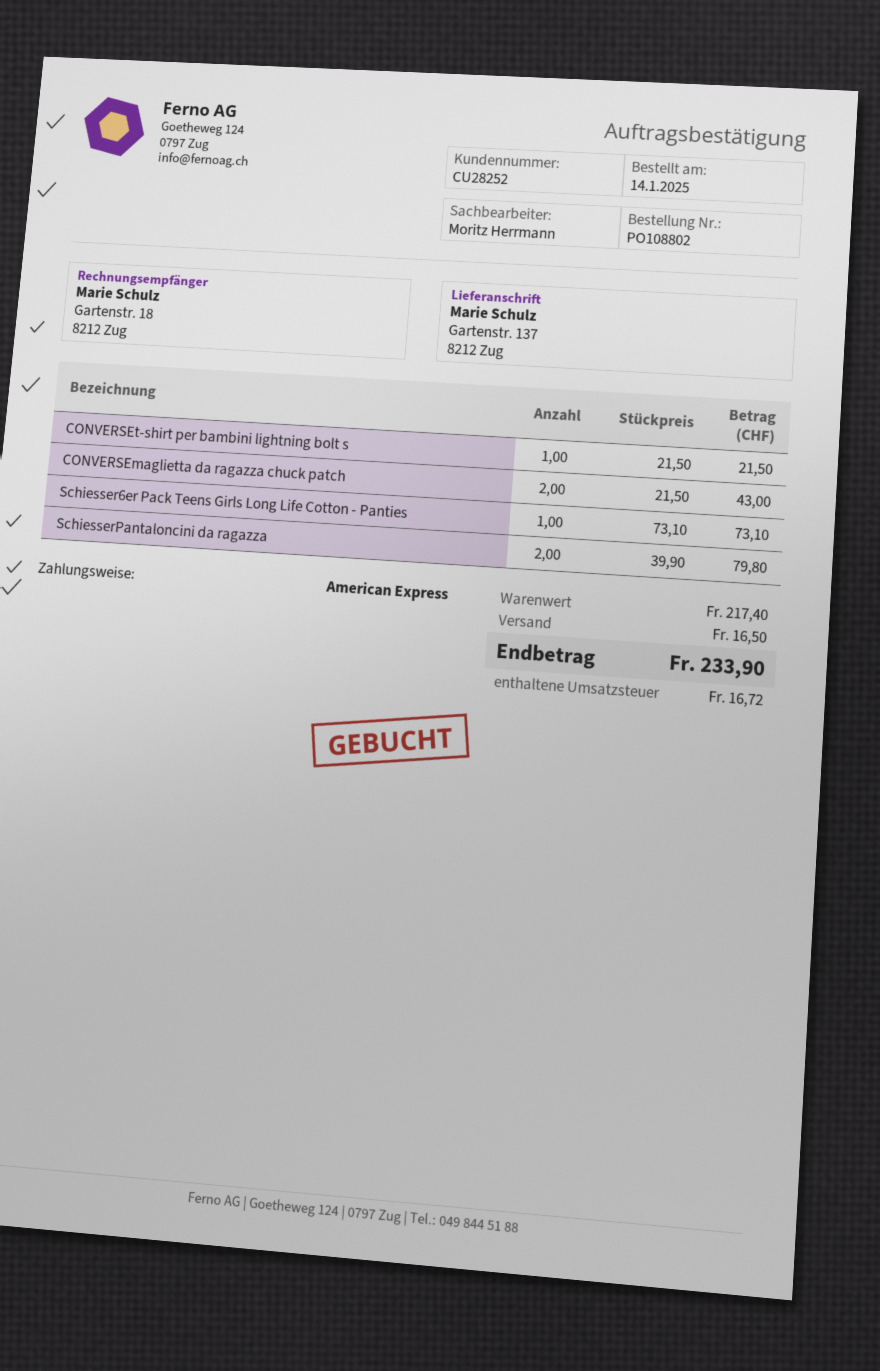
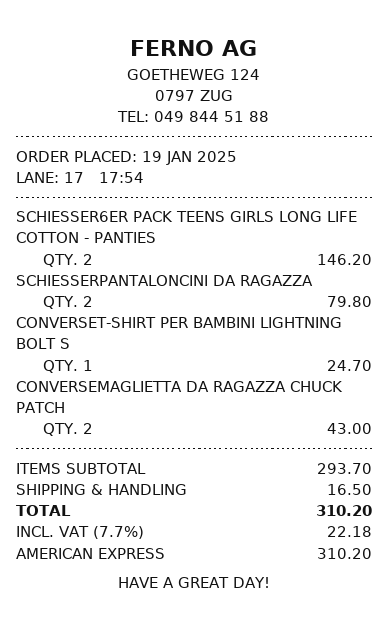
order date: 2025-01-14 -> 2025-01-19
CONVERSEt-shirt per bambini lightning bolt s: 1 for 21.50 -> 1 for 24.70
Schiesser6er Pack Teens Girls Long Life Cotton - Panties: 1 for 73.10 -> 2 for 146.20
subtotal: 217.40 -> 293.70
tax: 16.72 -> 22.18
total: 233.90 -> 310.20

